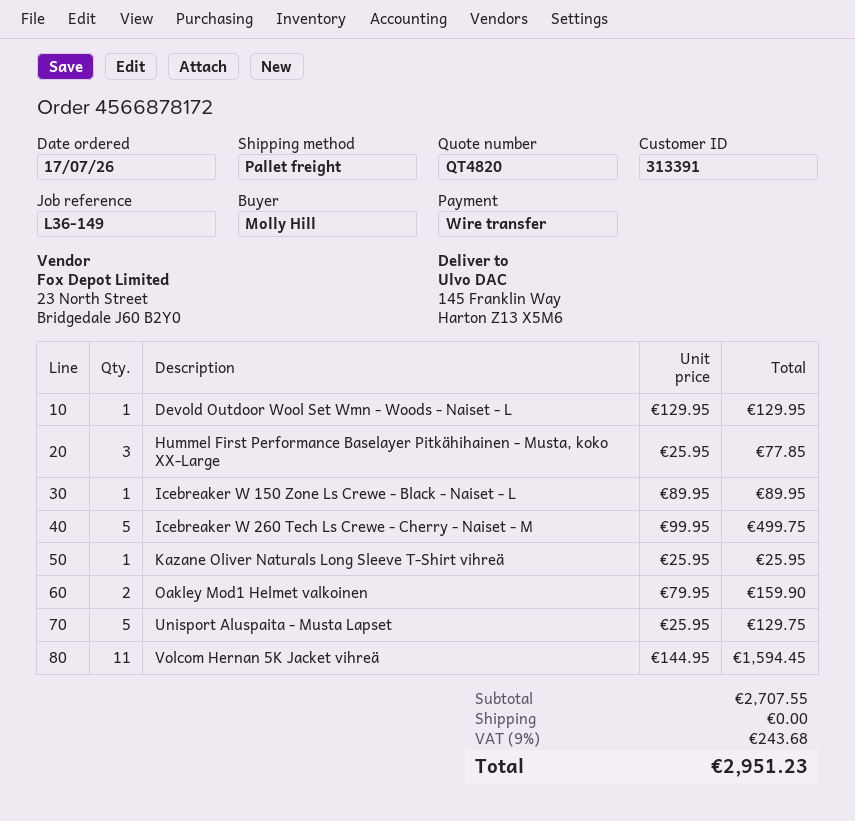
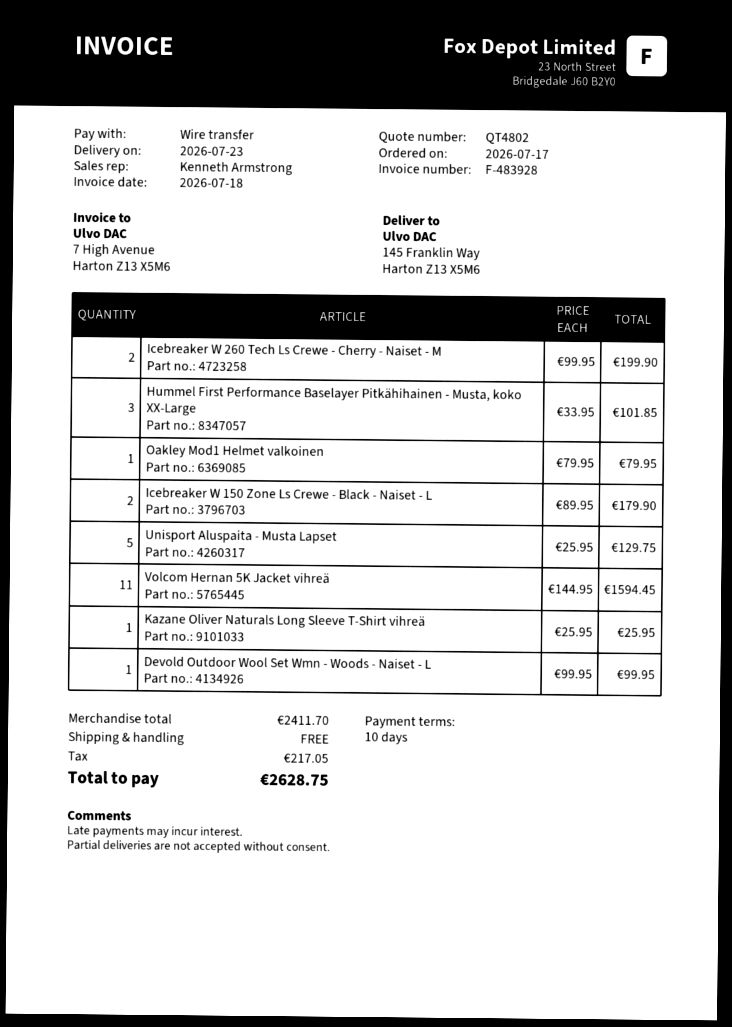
quote number: QT4820 -> QT4802
Devold Outdoor Wool Set Wmn - Woods - Naiset - L: 1 x 129.95 = 129.95 -> 1 x 99.95 = 99.95
Hummel First Performance Baselayer Pitkähihainen - Musta, koko XX-Large: 3 x 25.95 = 77.85 -> 3 x 33.95 = 101.85
Icebreaker W 150 Zone Ls Crewe - Black - Naiset - L: 1 x 89.95 = 89.95 -> 2 x 89.95 = 179.90
Icebreaker W 260 Tech Ls Crewe - Cherry - Naiset - M: 5 x 99.95 = 499.75 -> 2 x 99.95 = 199.90
Oakley Mod1 Helmet valkoinen: 2 x 79.95 = 159.90 -> 1 x 79.95 = 79.95
subtotal: 2707.55 -> 2411.70
tax: 243.68 -> 217.05
total: 2951.23 -> 2628.75

